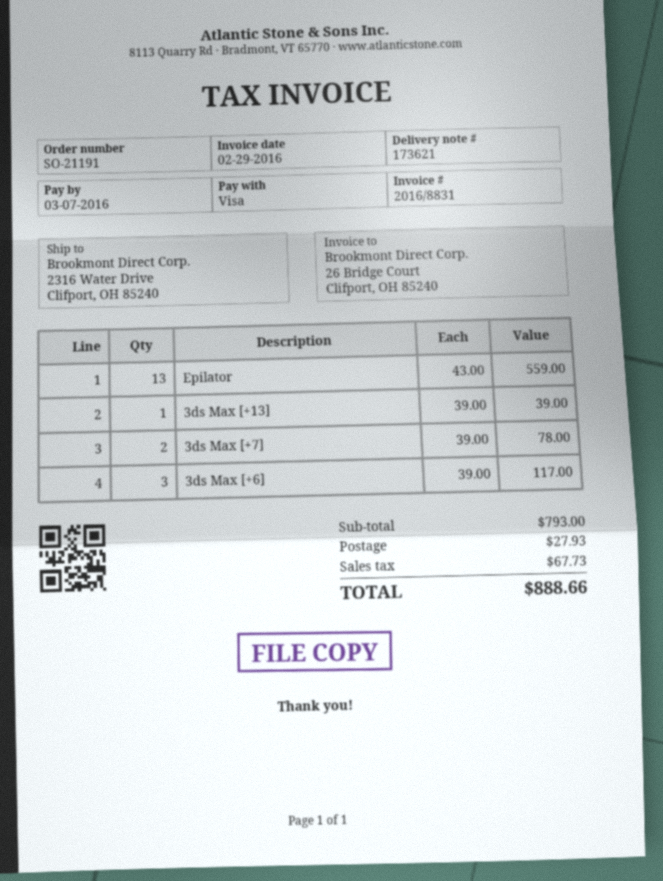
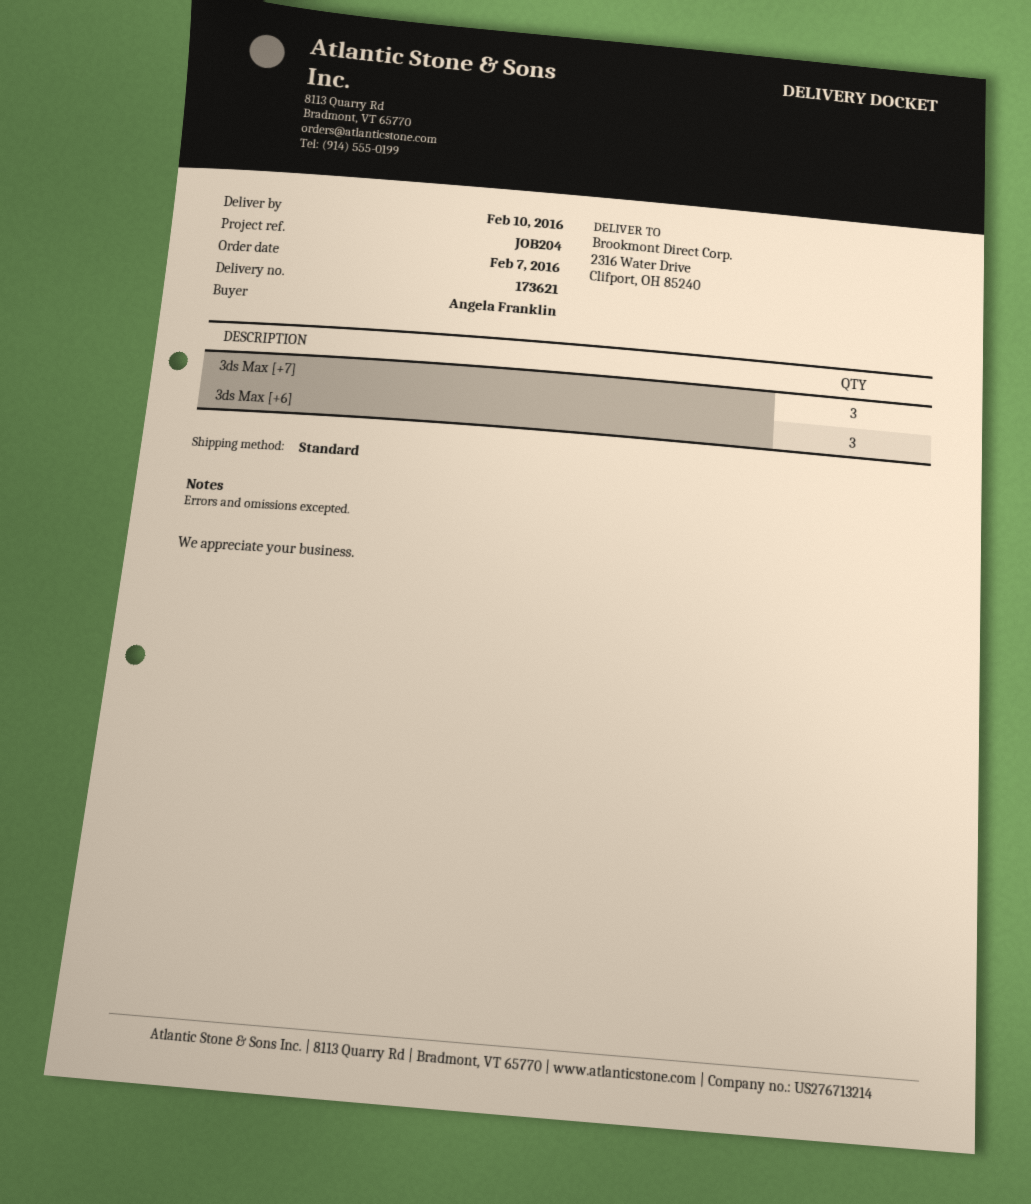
Epilator: 13 -> none
3ds Max [+13]: 1 -> none
3ds Max [+7]: 2 -> 3

